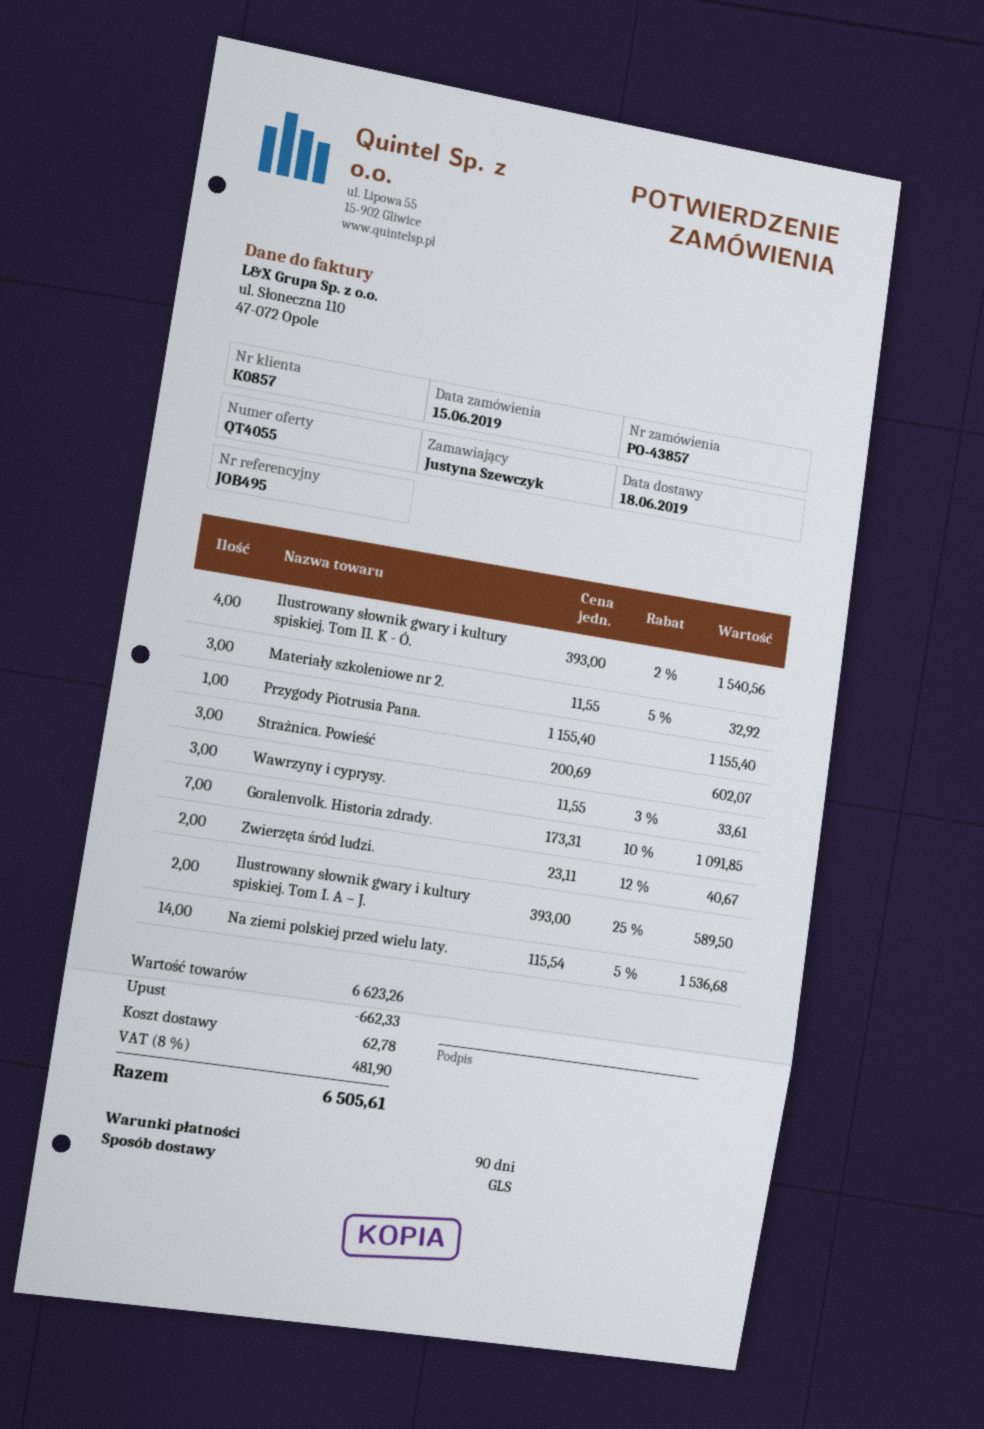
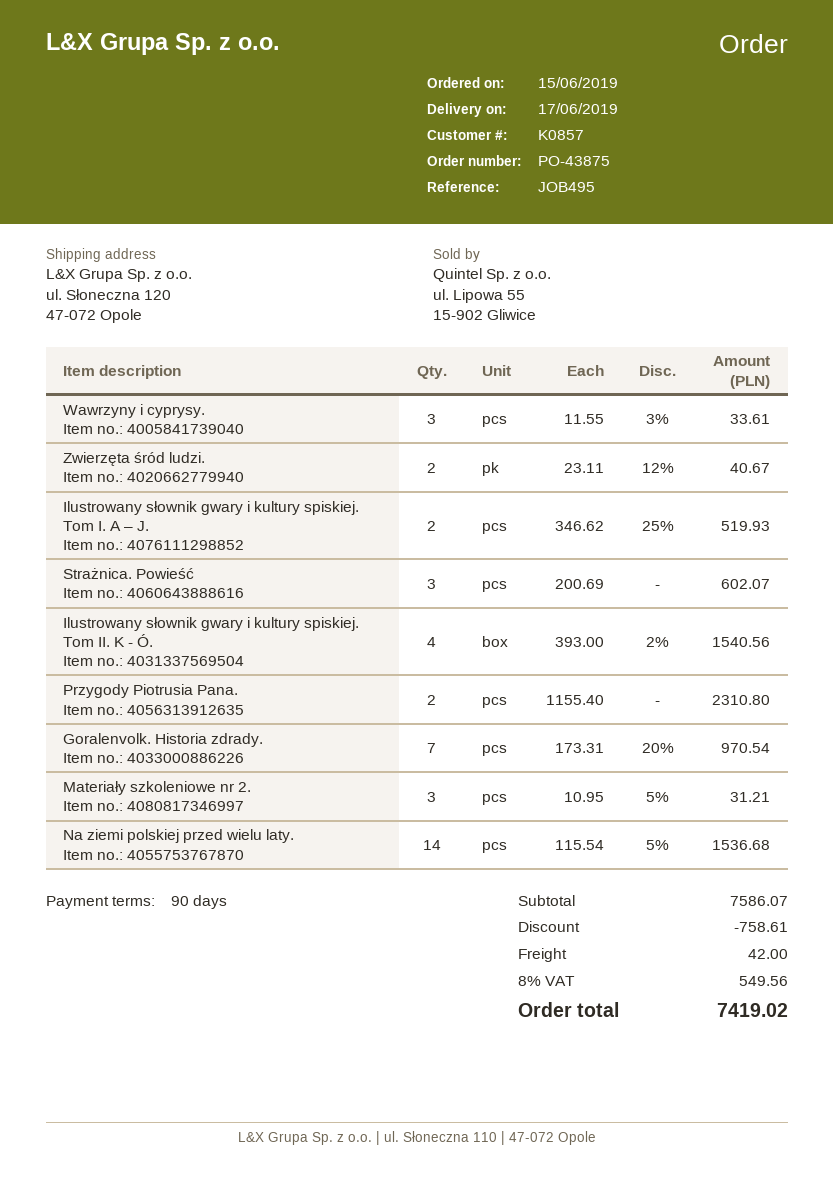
order number: PO-43857 -> PO-43875
delivery date: 2019-06-18 -> 2019-06-17
Materiały szkoleniowe nr 2.: 3 x 11.55 - 5% = 32.92 -> 3 x 10.95 - 5% = 31.21
Przygody Piotrusia Pana.: 1 x 1155.40 = 1155.40 -> 2 x 1155.40 = 2310.80
Goralenvolk. Historia zdrady.: 7 x 173.31 - 10% = 1091.85 -> 7 x 173.31 - 20% = 970.54
Ilustrowany słownik gwary i kultury spiskiej. Tom I. A – J.: 2 x 393.00 - 25% = 589.50 -> 2 x 346.62 - 25% = 519.93
subtotal: 6623.26 -> 7586.07
discount: 662.33 -> 758.61
shipping: 62.78 -> 42.00
tax: 8% = 481.90 -> 8% = 549.56
total: 6505.61 -> 7419.02

